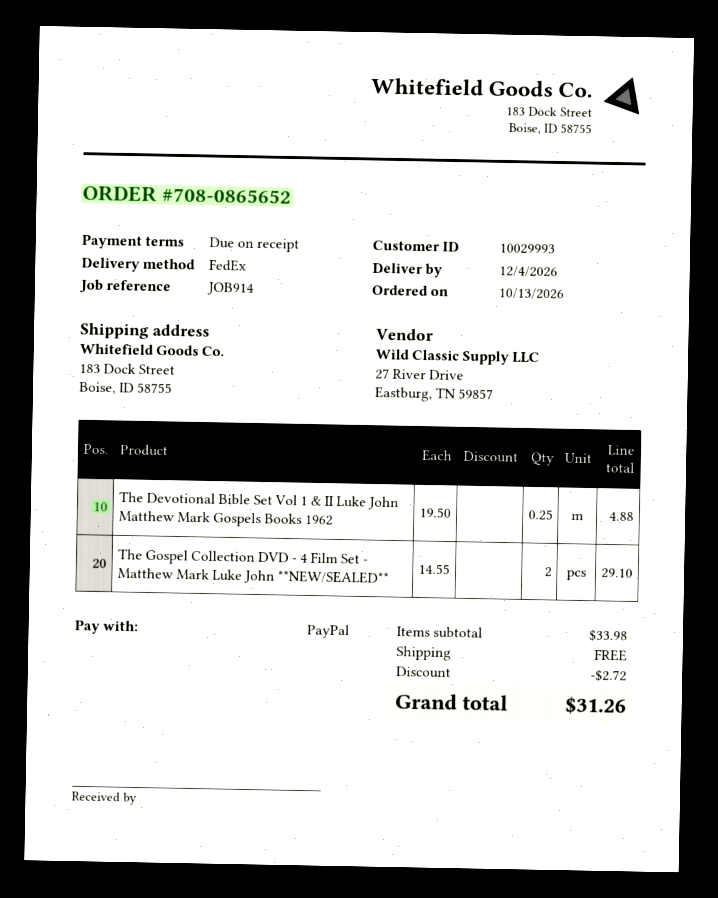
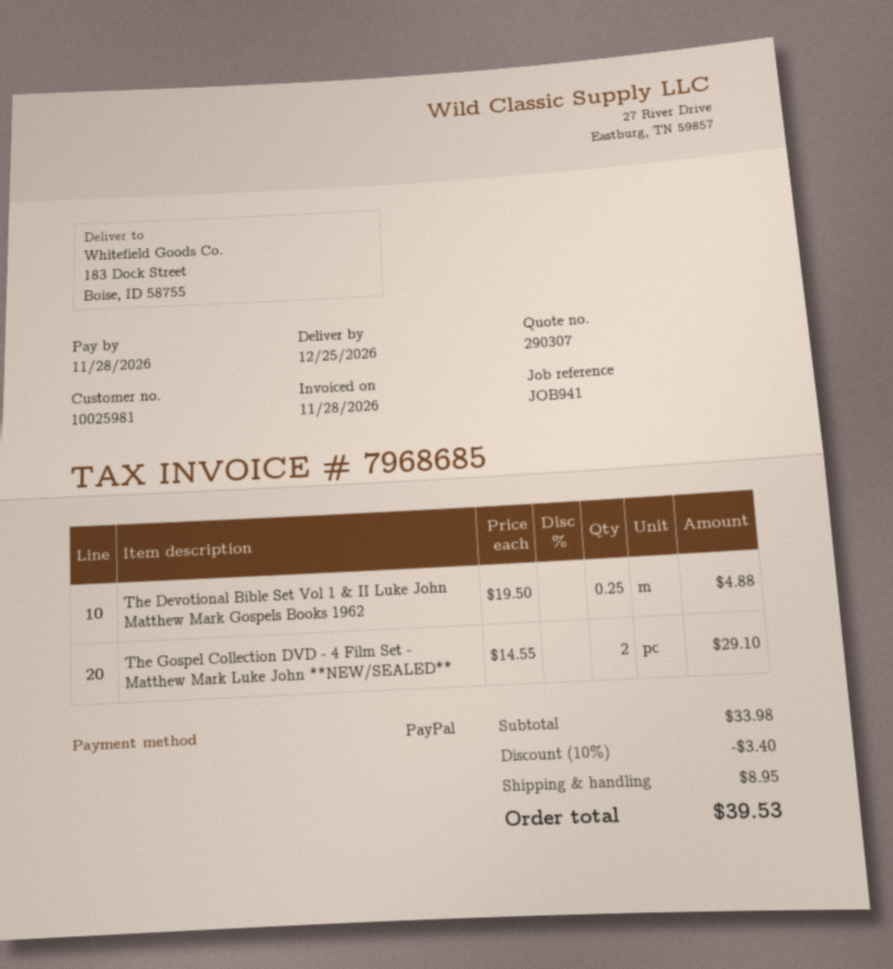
delivery date: 2026-12-04 -> 2026-12-25
customer number: 10029993 -> 10025981
reference: JOB914 -> JOB941
discount: 2.72 -> 3.40
shipping: 0.00 -> 8.95
total: 31.26 -> 39.53

